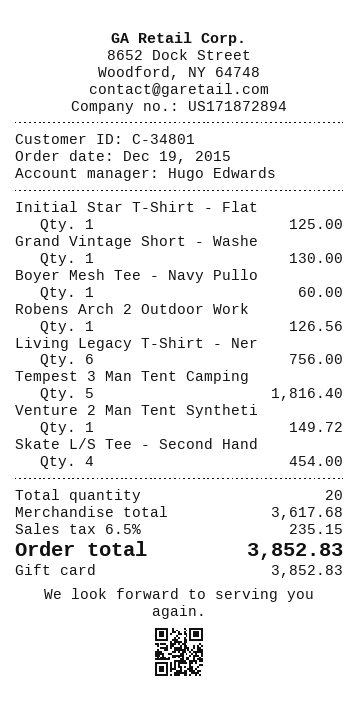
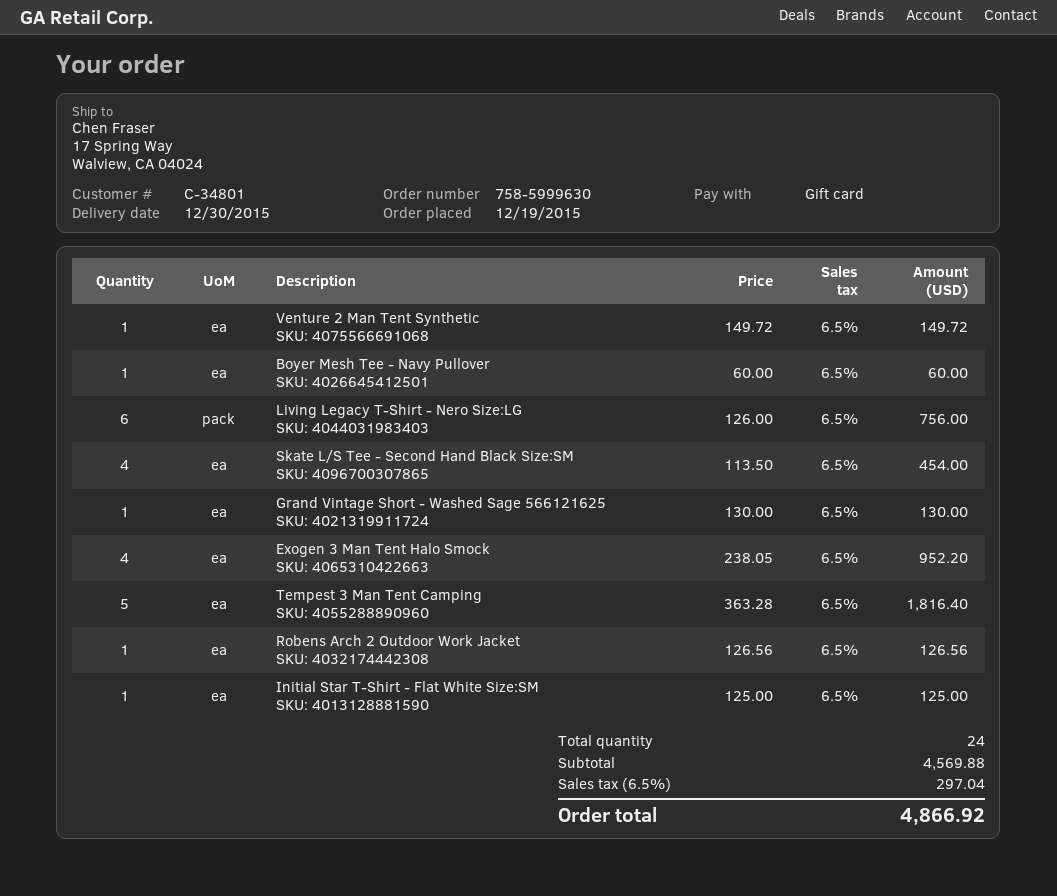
Exogen 3 Man Tent Halo Smock: none -> 4 for 952.20
total quantity: 20 -> 24
subtotal: 3617.68 -> 4569.88
tax: 6.5% = 235.15 -> 6.5% = 297.04
total: 3852.83 -> 4866.92

